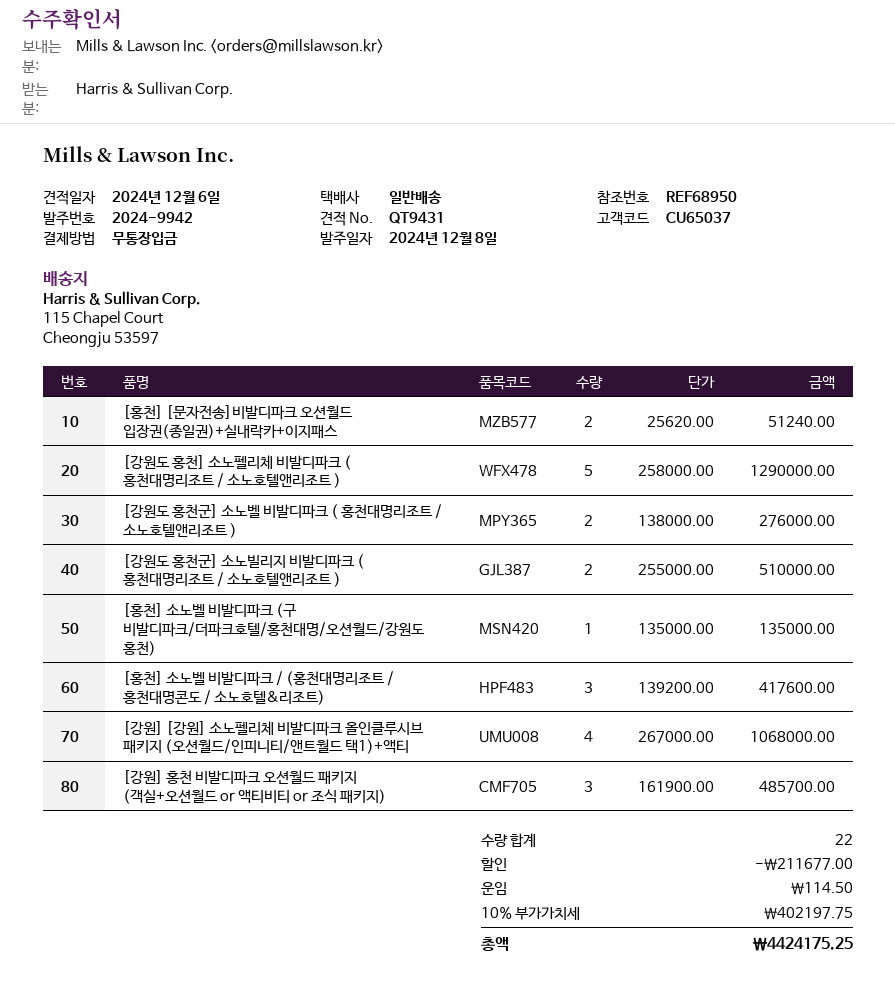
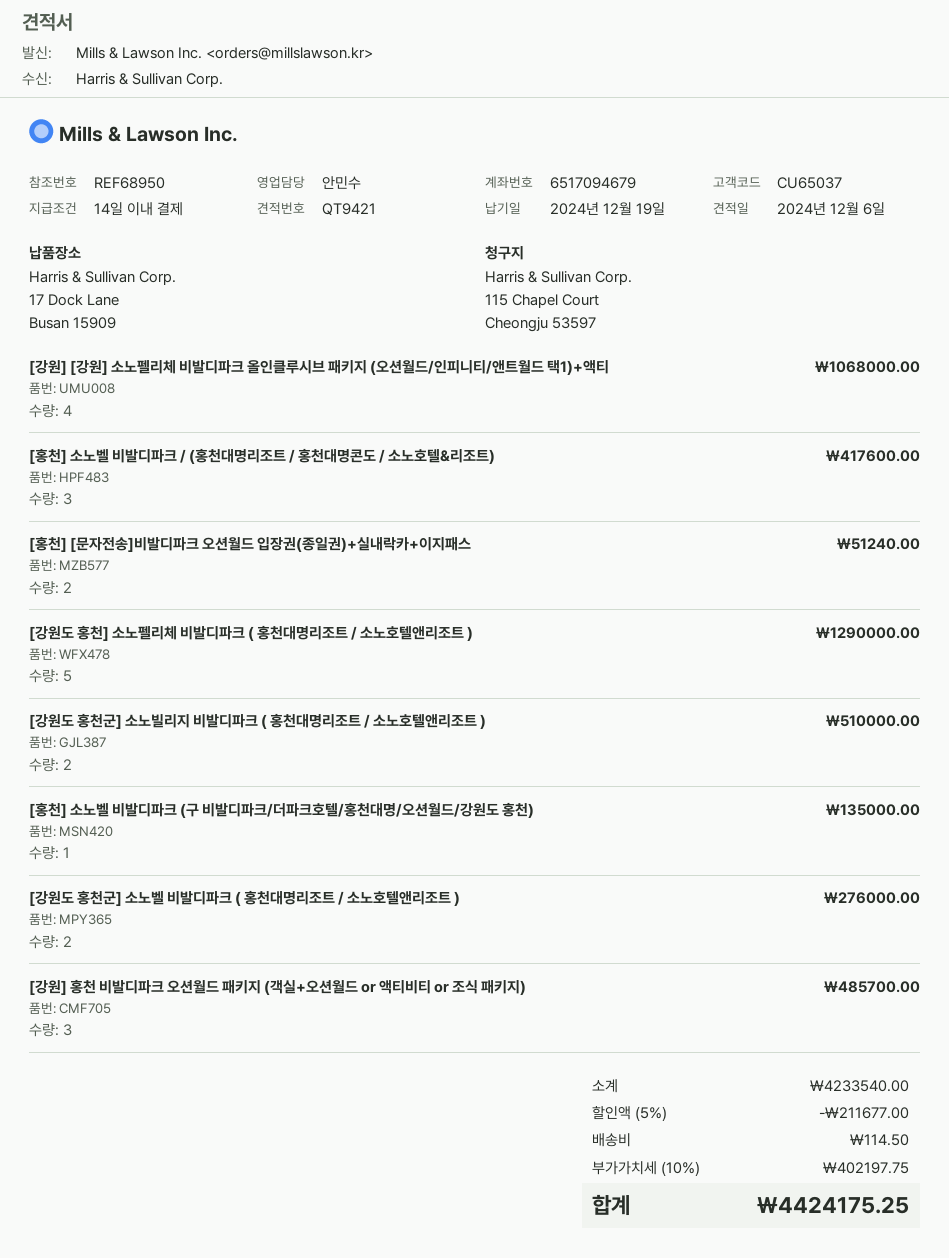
quote number: QT9431 -> QT9421
ship to: 115 Chapel Court, Cheongju 53597 -> 17 Dock Lane, Busan 15909

